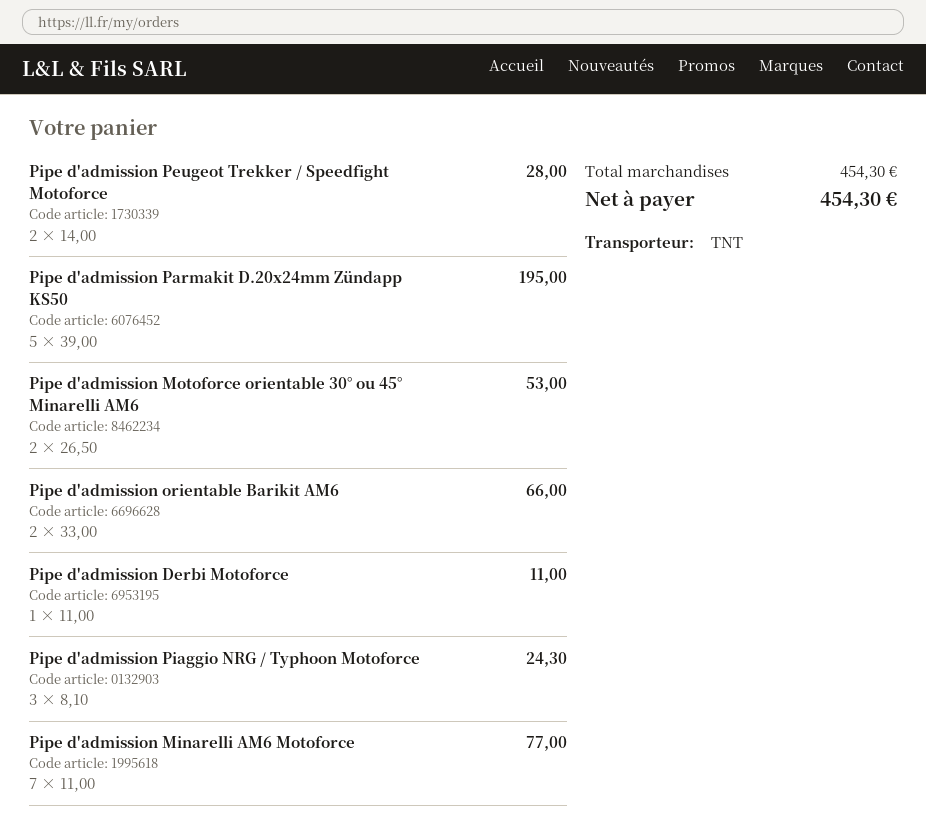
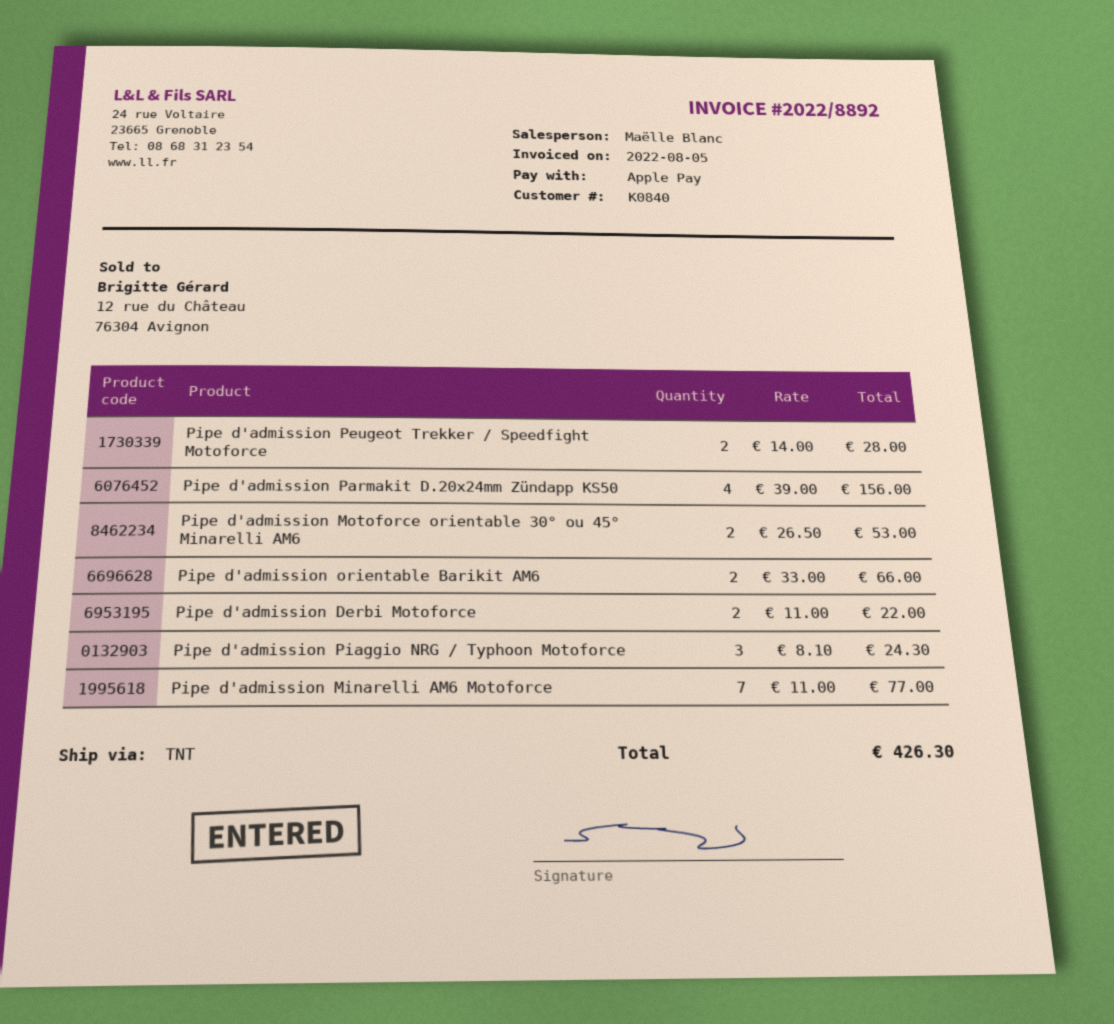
Pipe d'admission Parmakit D.20x24mm Zündapp KS50: 5 x 39.00 = 195.00 -> 4 x 39.00 = 156.00
Pipe d'admission Derbi Motoforce: 1 x 11.00 = 11.00 -> 2 x 11.00 = 22.00
total: 454.30 -> 426.30

